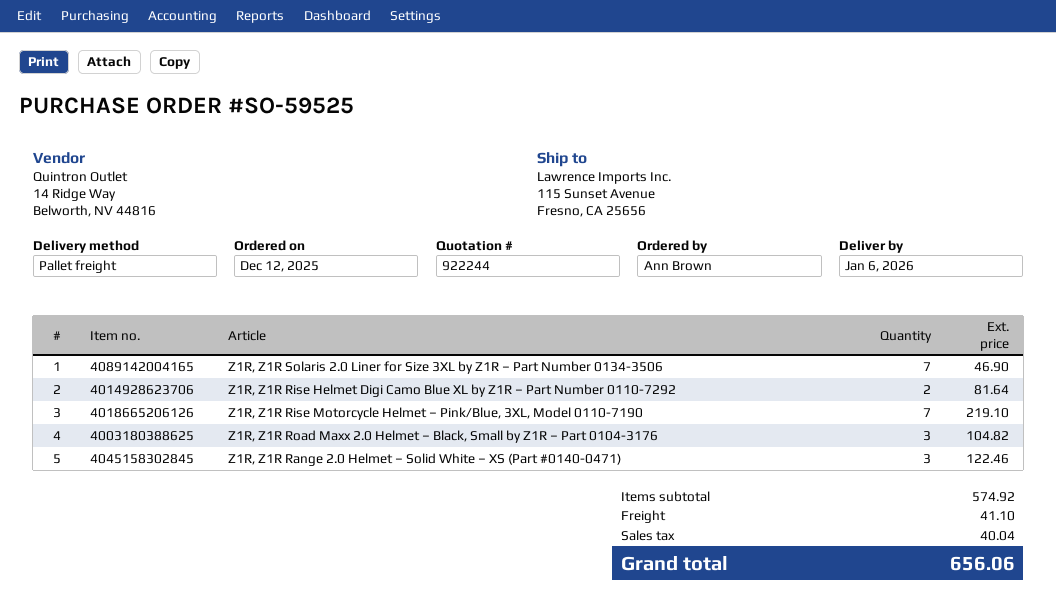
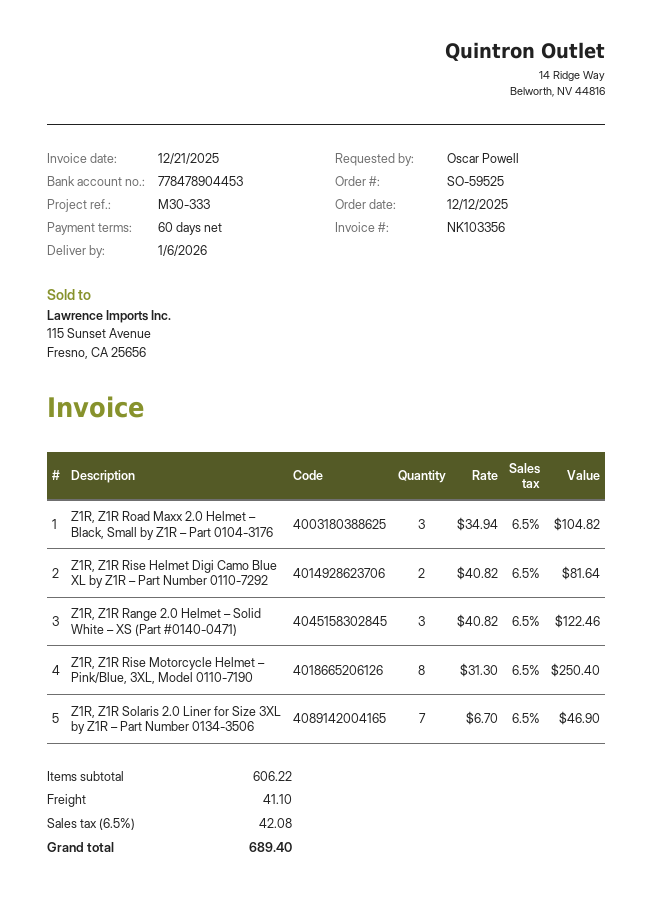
ordered by: Ann Brown -> Oscar Powell
Z1R, Z1R Rise Motorcycle Helmet – Pink/Blue, 3XL, Model 0110-7190: 7 for 219.10 -> 8 for 250.40
subtotal: 574.92 -> 606.22
tax: 40.04 -> 42.08
total: 656.06 -> 689.40

